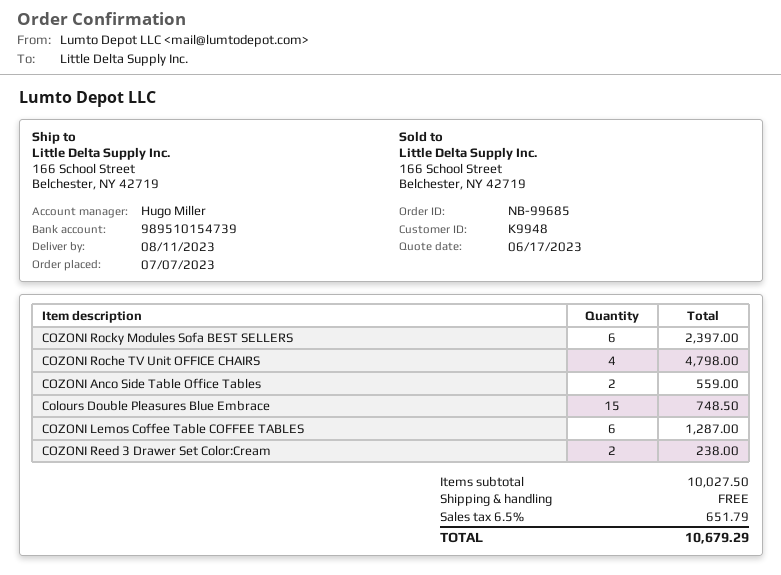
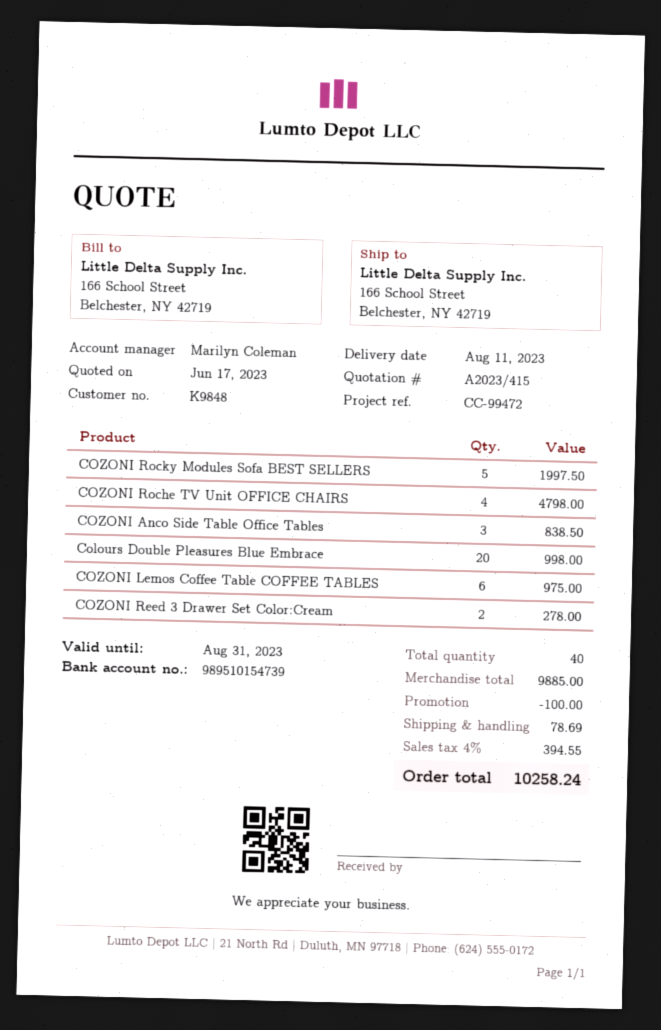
customer number: K9948 -> K9848
sales rep: Hugo Miller -> Marilyn Coleman
COZONI Rocky Modules Sofa BEST SELLERS: 6 for 2397.00 -> 5 for 1997.50
COZONI Anco Side Table Office Tables: 2 for 559.00 -> 3 for 838.50
Colours Double Pleasures Blue Embrace: 15 for 748.50 -> 20 for 998.00
COZONI Lemos Coffee Table COFFEE TABLES: 6 for 1287.00 -> 6 for 975.00
COZONI Reed 3 Drawer Set Color:Cream: 2 for 238.00 -> 2 for 278.00
subtotal: 10027.50 -> 9885.00
discount: none -> 100.00
shipping: 0.00 -> 78.69
tax: 6.5% = 651.79 -> 4% = 394.55
total: 10679.29 -> 10258.24

